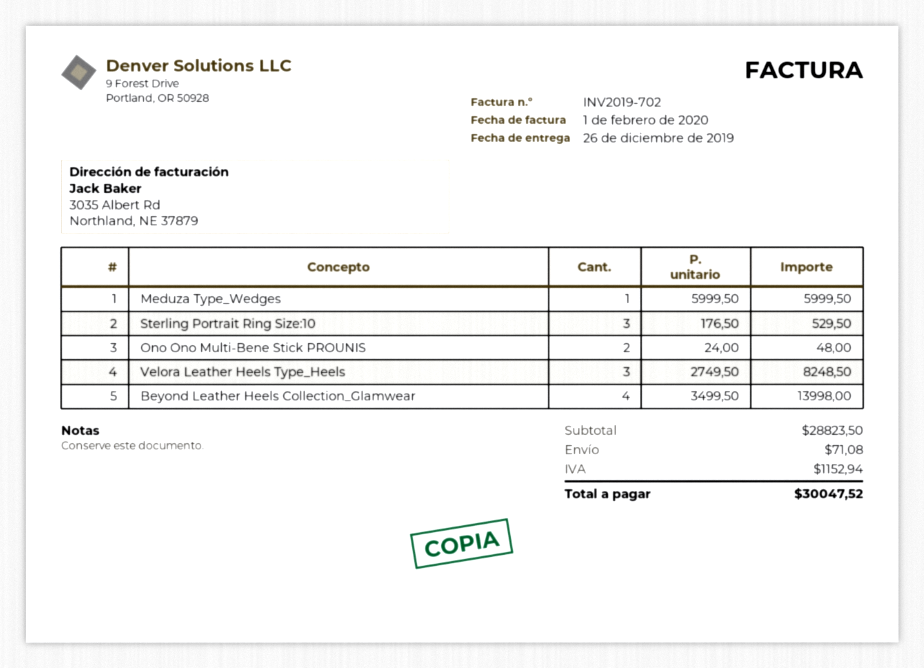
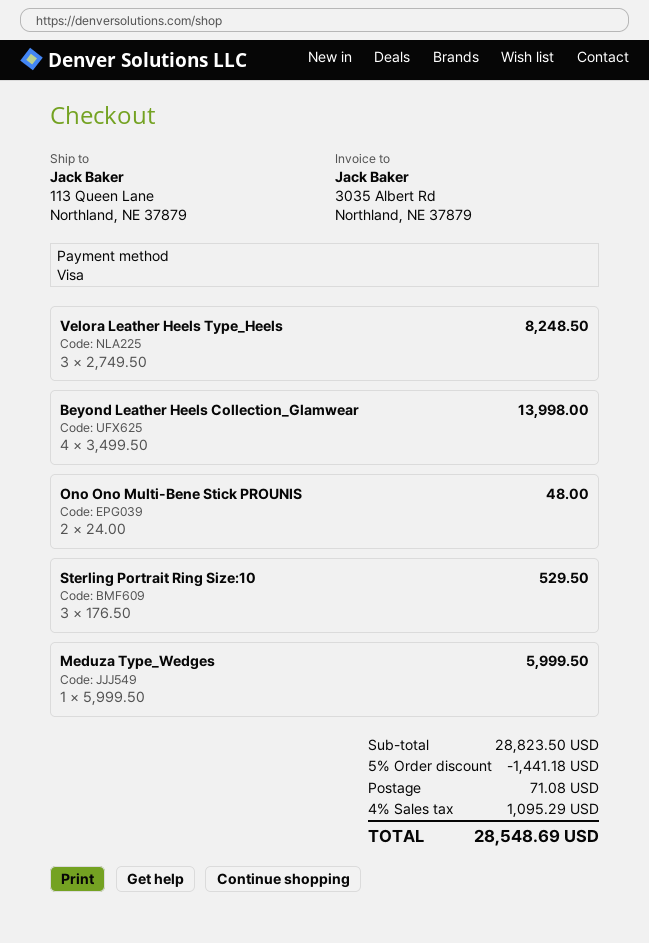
discount: none -> 5% = 1441.18
tax: 1152.94 -> 1095.29
total: 30047.52 -> 28548.69

